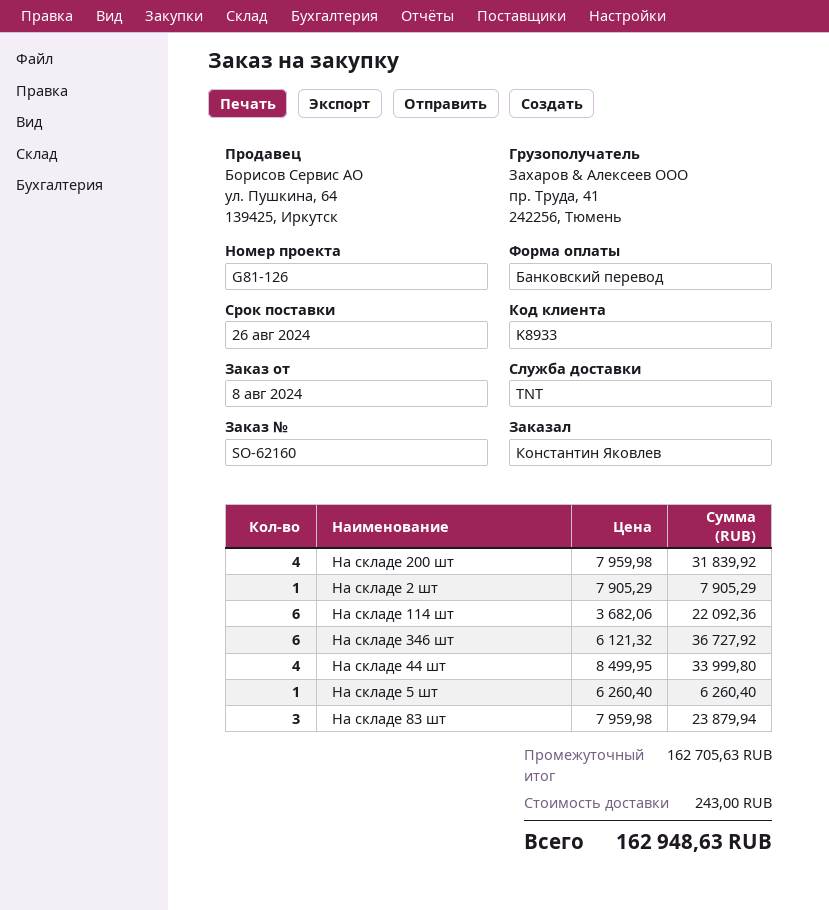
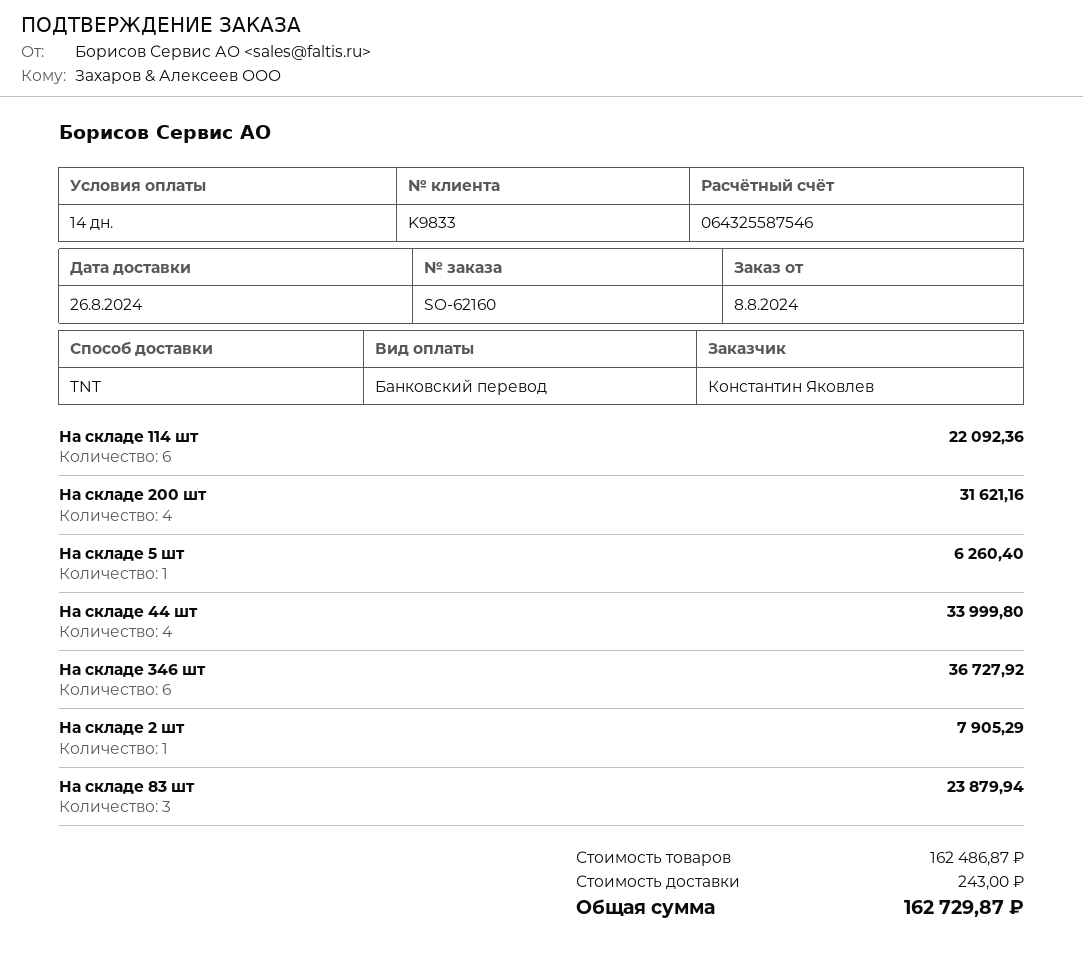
customer number: K8933 -> K9833
На складе 200 шт: 4 for 31839.92 -> 4 for 31621.16
subtotal: 162705.63 -> 162486.87
total: 162948.63 -> 162729.87

